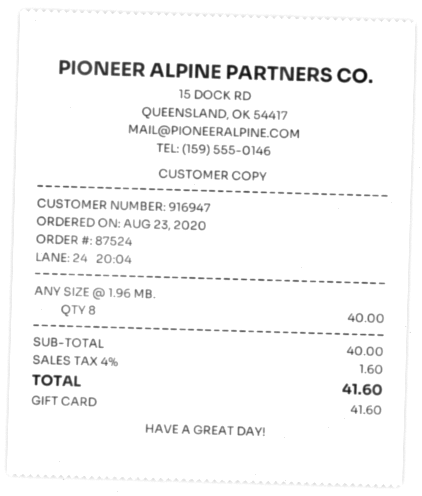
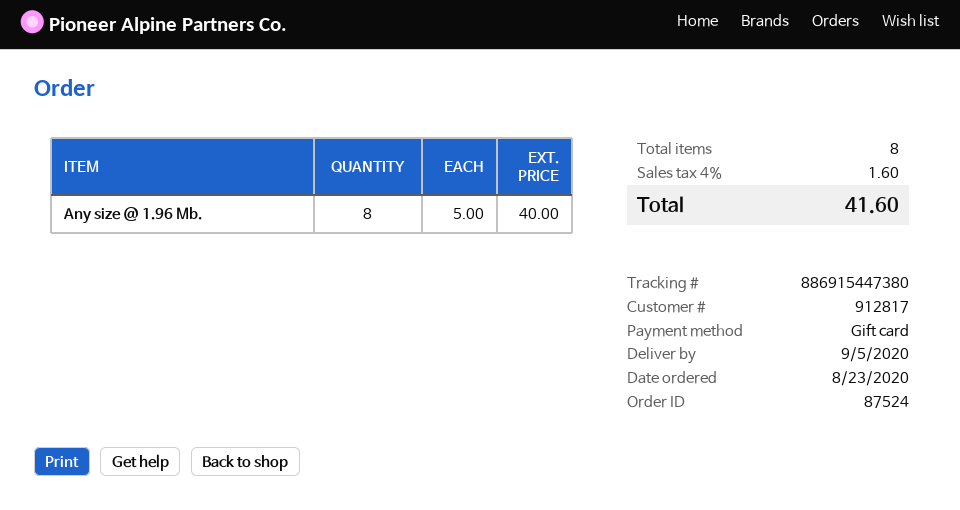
customer number: 916947 -> 912817

